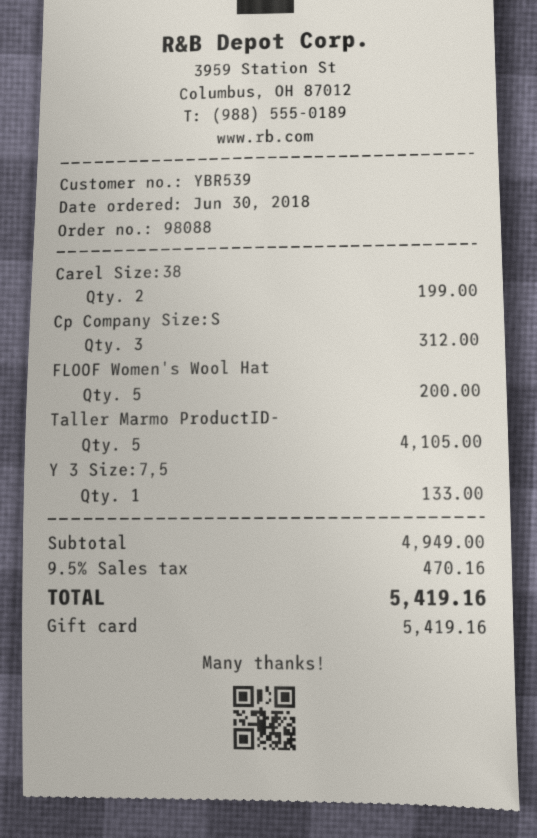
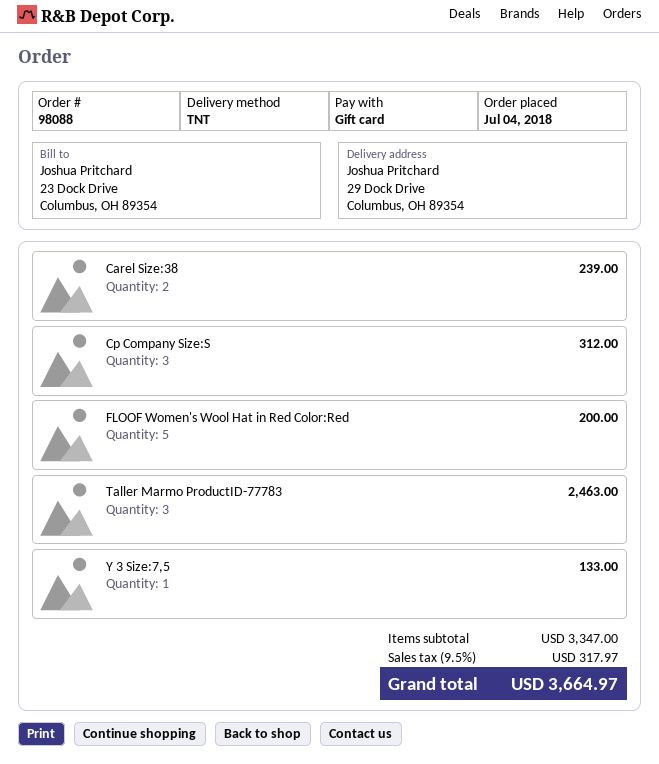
order date: 2018-06-30 -> 2018-07-04
Carel Size:38: 2 for 199.00 -> 2 for 239.00
Taller Marmo ProductID-: 5 for 4105.00 -> 3 for 2463.00
subtotal: 4949.00 -> 3347.00
tax: 9.5% = 470.16 -> 9.5% = 317.97
total: 5419.16 -> 3664.97

